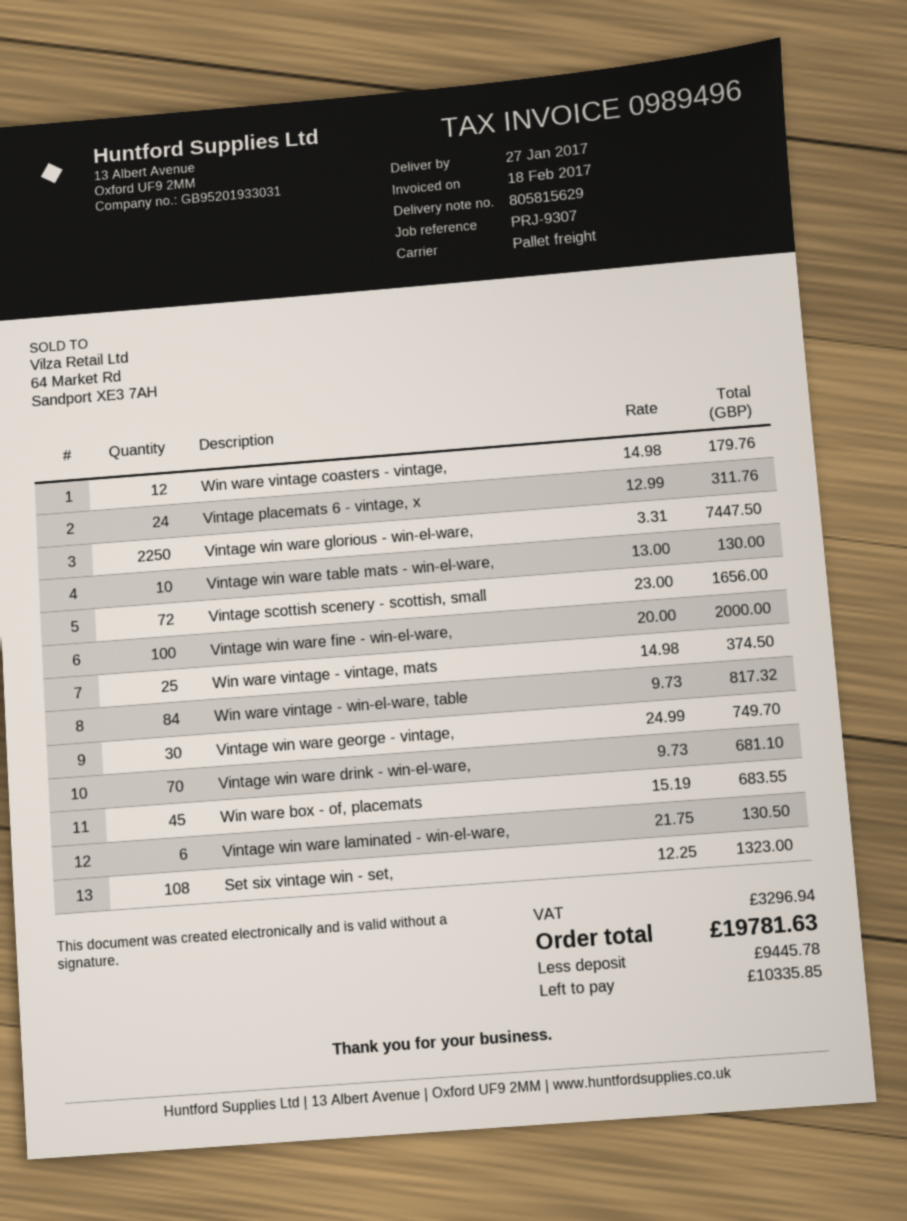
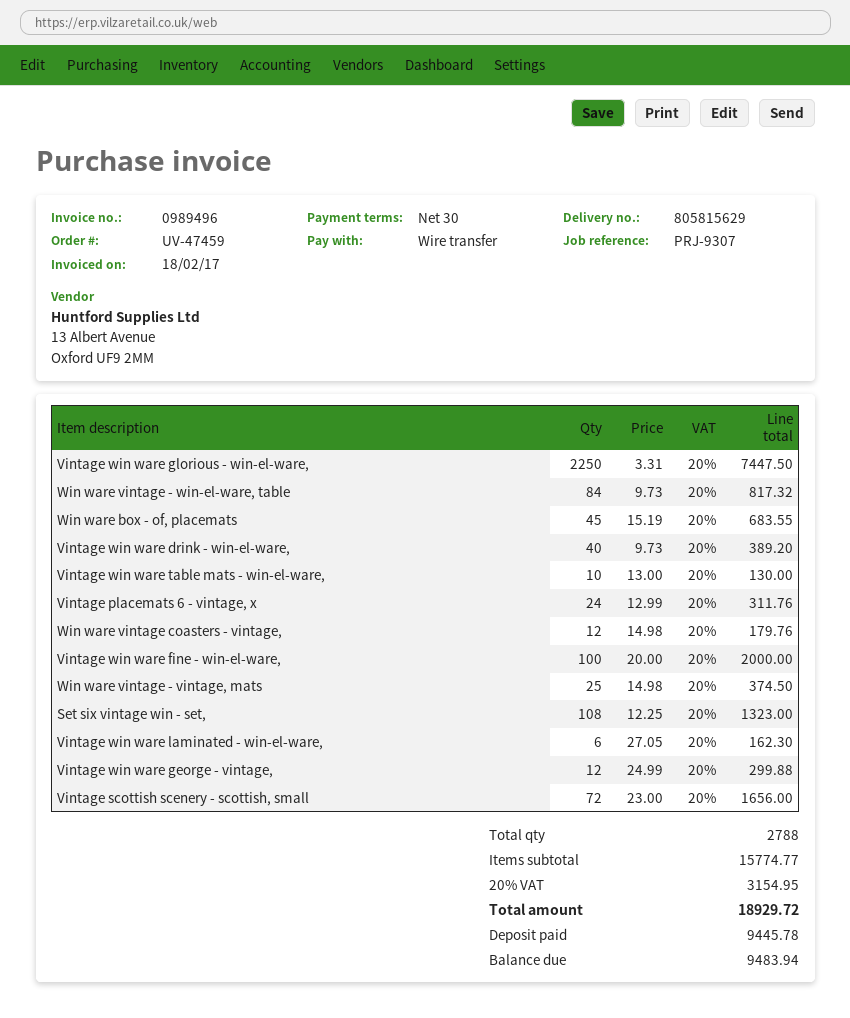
Vintage win ware george - vintage,: 30 x 24.99 = 749.70 -> 12 x 24.99 = 299.88
Vintage win ware drink - win-el-ware,: 70 x 9.73 = 681.10 -> 40 x 9.73 = 389.20
Vintage win ware laminated - win-el-ware,: 6 x 21.75 = 130.50 -> 6 x 27.05 = 162.30
tax: 3296.94 -> 3154.95
total: 19781.63 -> 18929.72
balance: 10335.85 -> 9483.94

